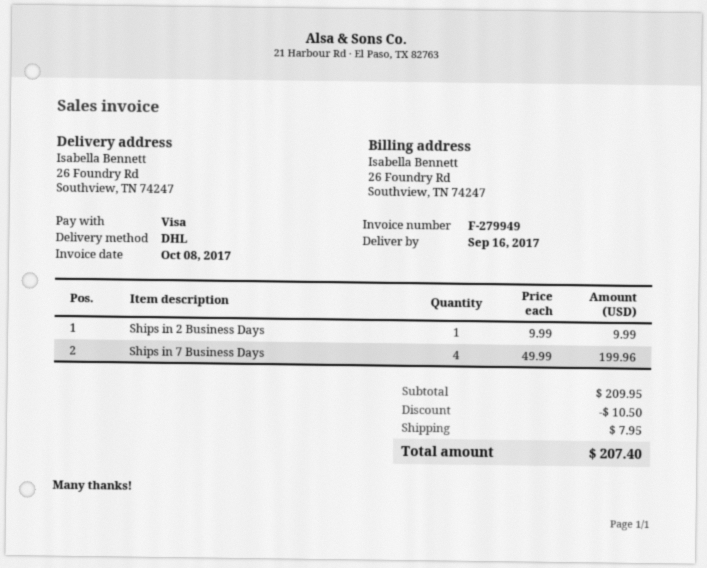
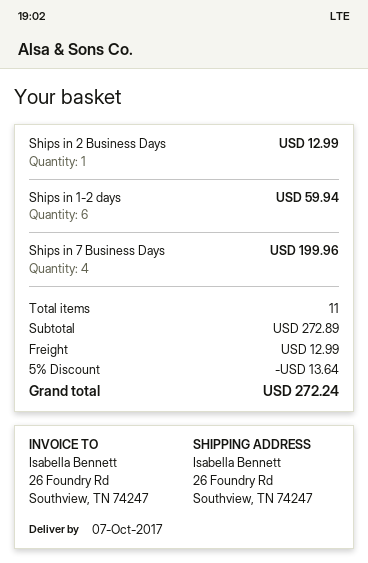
delivery date: 2017-09-16 -> 2017-10-07
Ships in 2 Business Days: 1 for 9.99 -> 1 for 12.99
Ships in 1-2 days: none -> 6 for 59.94
subtotal: 209.95 -> 272.89
discount: 10.50 -> 13.64
shipping: 7.95 -> 12.99
total: 207.40 -> 272.24

